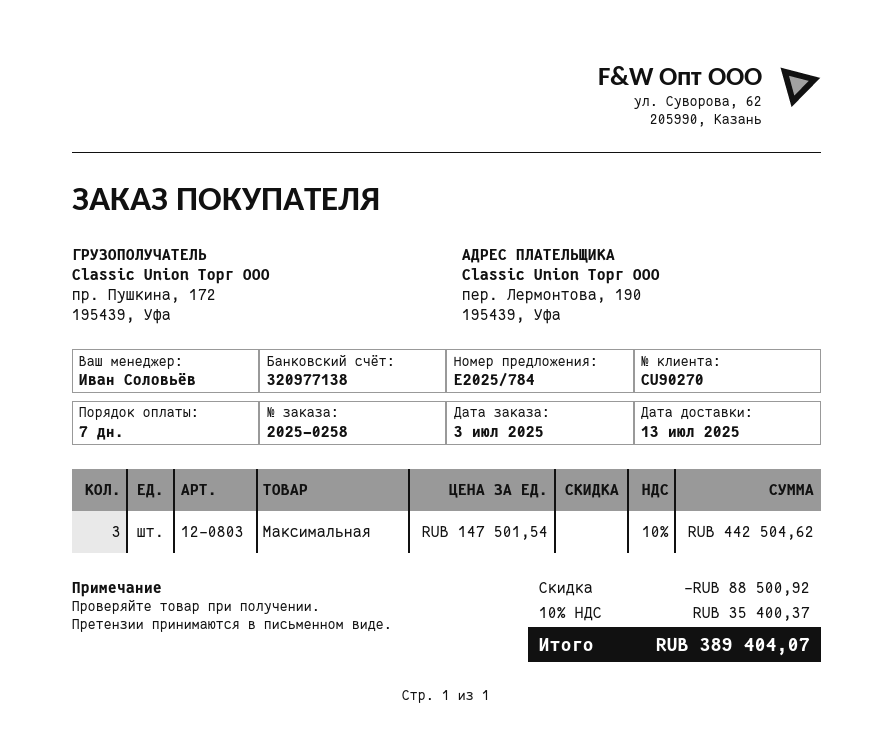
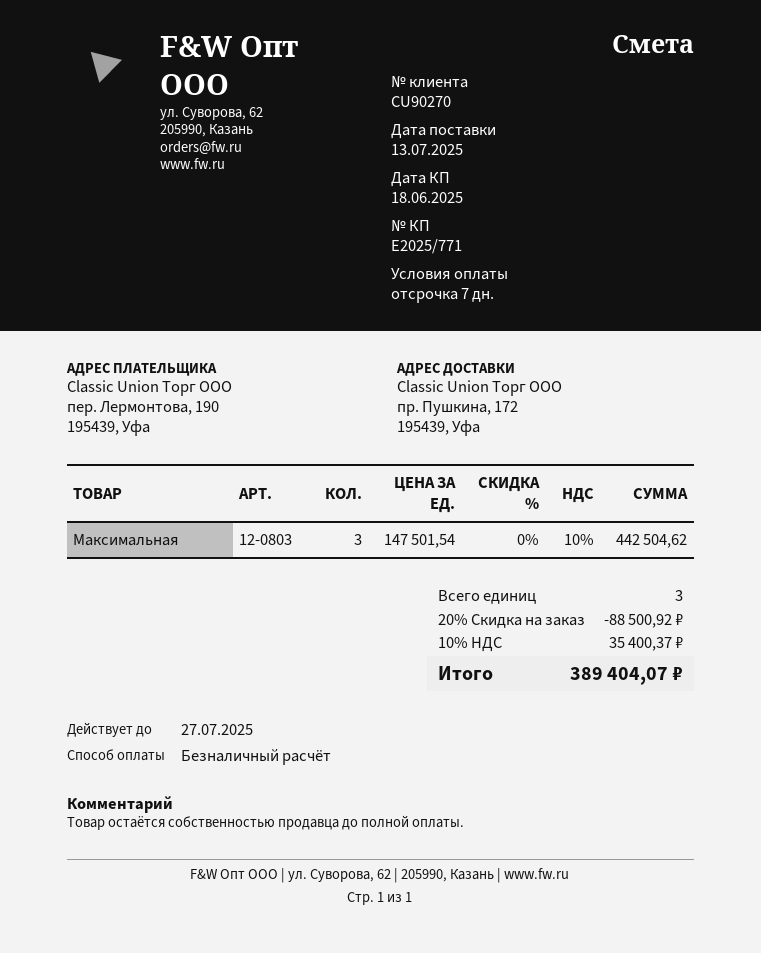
quote number: E2025/784 -> E2025/771

